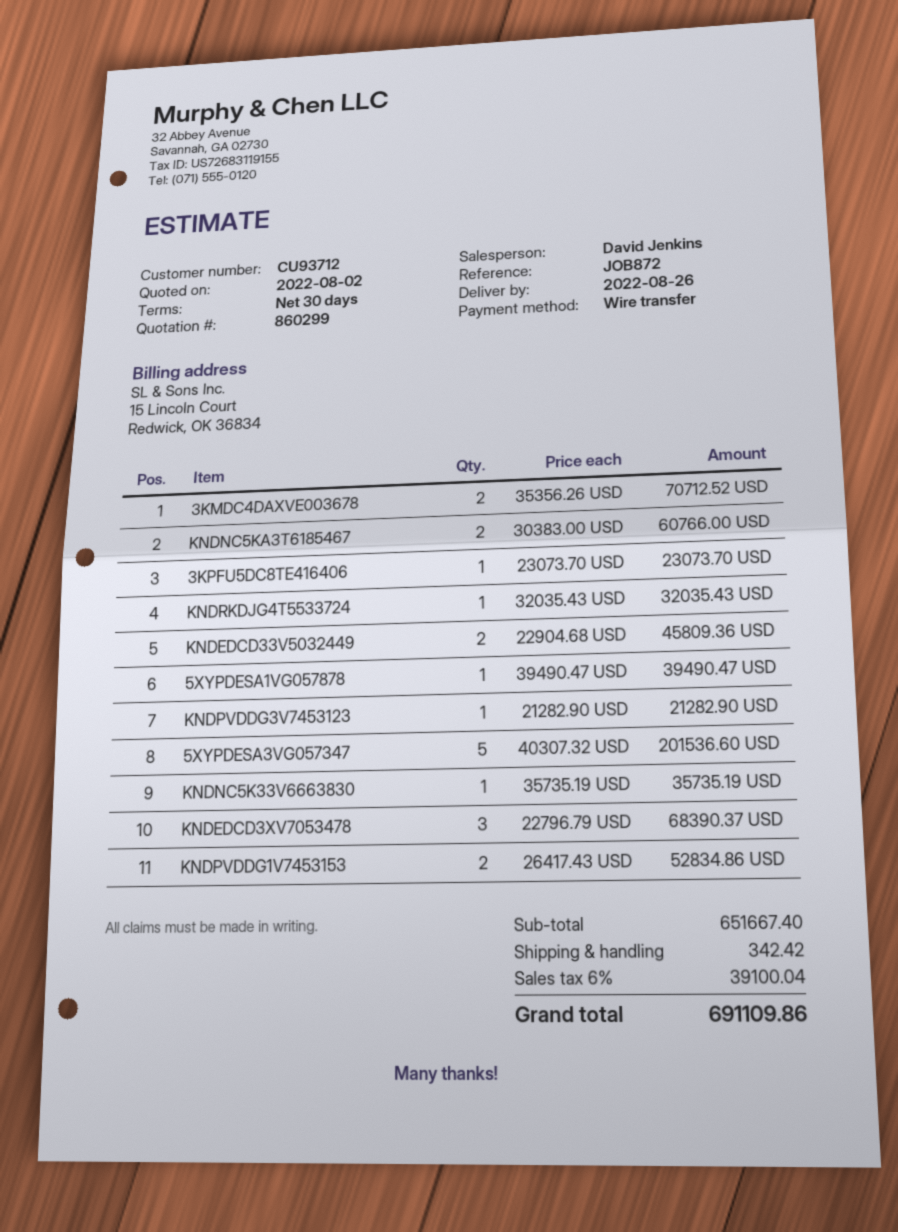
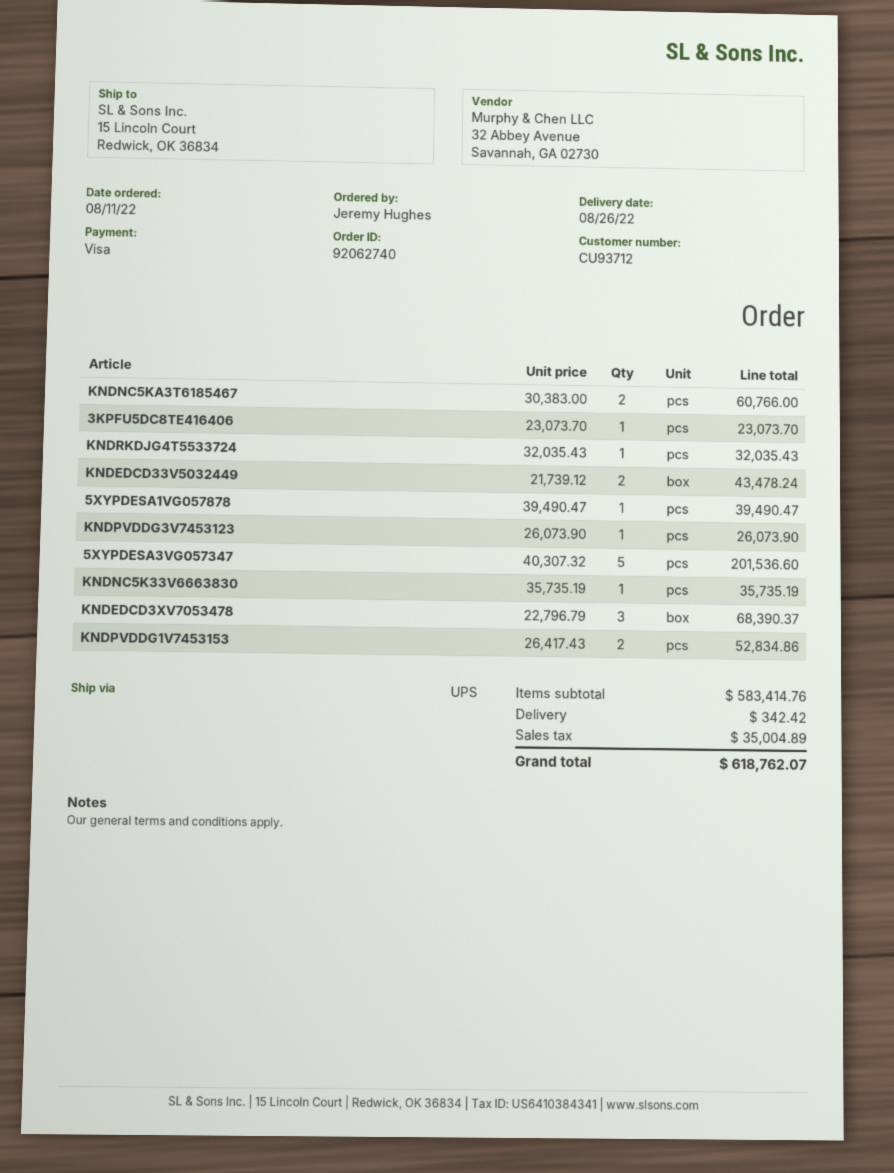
payment method: bank transfer -> Visa
3KMDC4DAXVE003678: 2 x 35356.26 = 70712.52 -> none
KNDEDCD33V5032449: 2 x 22904.68 = 45809.36 -> 2 x 21739.12 = 43478.24
KNDPVDDG3V7453123: 1 x 21282.90 = 21282.90 -> 1 x 26073.90 = 26073.90
subtotal: 651667.40 -> 583414.76
tax: 39100.04 -> 35004.89
total: 691109.86 -> 618762.07

